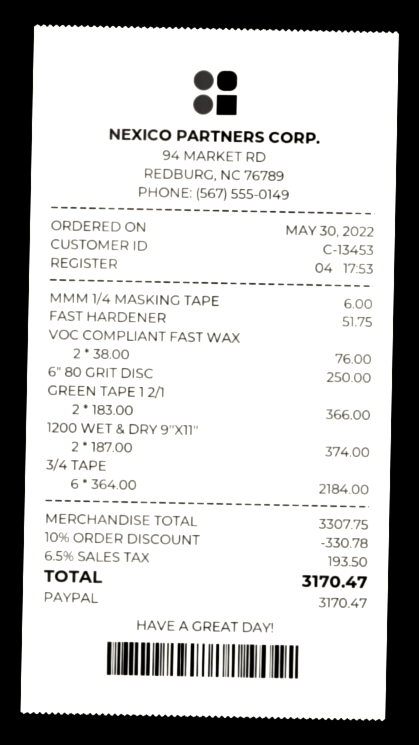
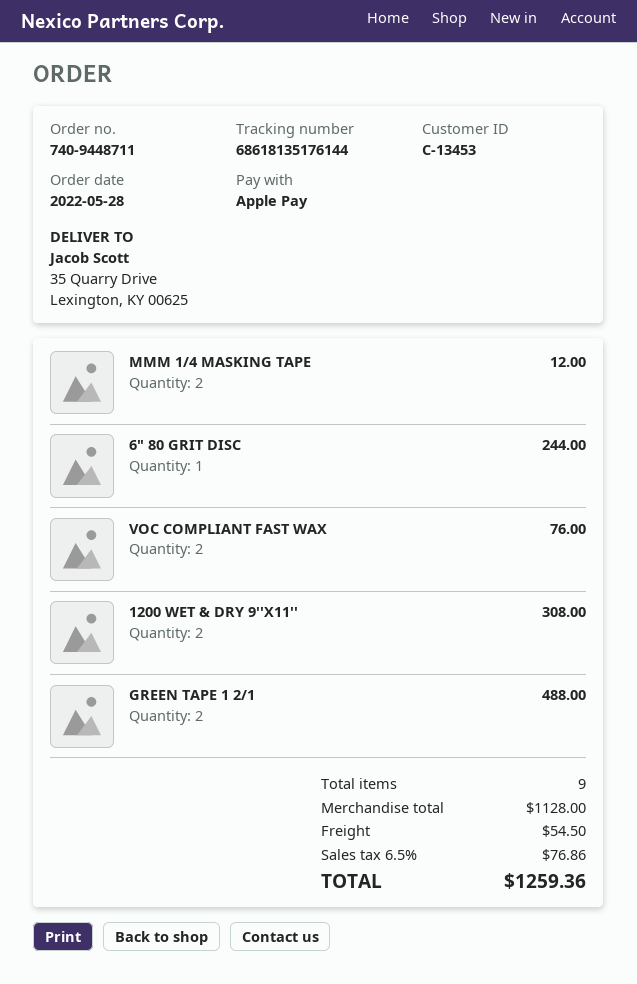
order date: 2022-05-30 -> 2022-05-28
payment method: PayPal -> Apple Pay
MMM 1/4 MASKING TAPE: 1 for 6.00 -> 2 for 12.00
FAST HARDENER: 1 for 51.75 -> none
6" 80 GRIT DISC: 1 for 250.00 -> 1 for 244.00
GREEN TAPE 1 2/1: 2 for 366.00 -> 2 for 488.00
1200 WET & DRY 9''X11'': 2 for 374.00 -> 2 for 308.00
3/4 TAPE: 6 for 2184.00 -> none
subtotal: 3307.75 -> 1128.00
discount: 10% = 330.78 -> none
shipping: none -> 54.50
tax: 6.5% = 193.50 -> 6.5% = 76.86
total: 3170.47 -> 1259.36

